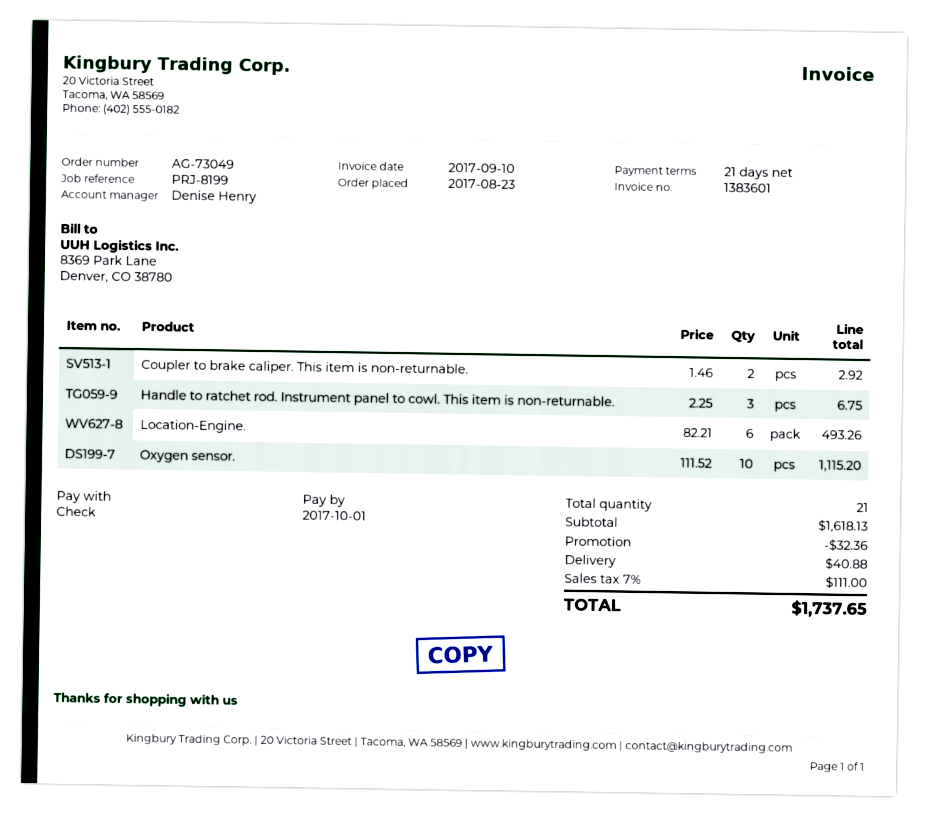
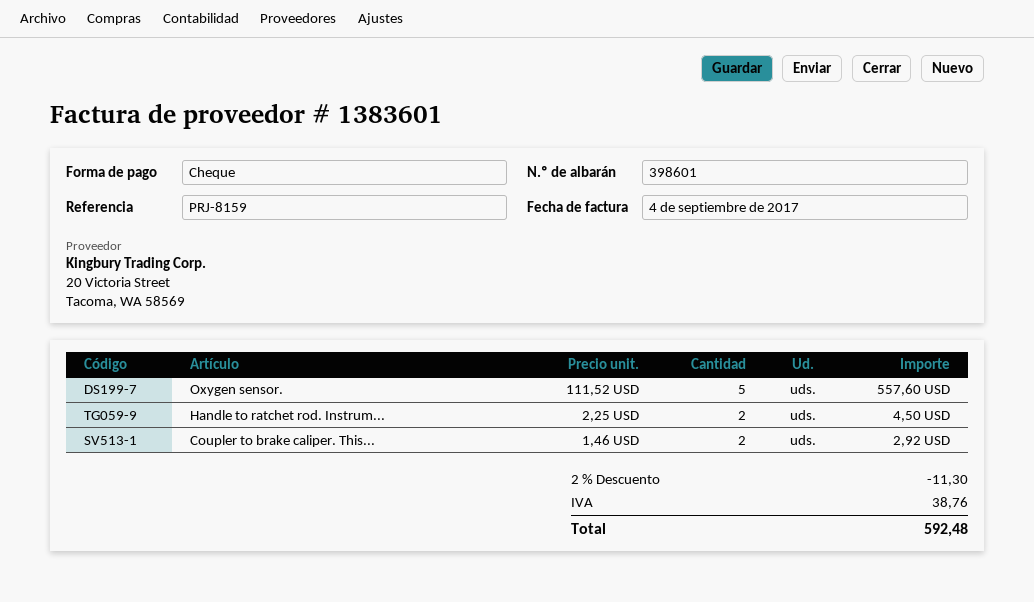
invoice date: 2017-09-10 -> 2017-09-04
reference: PRJ-8199 -> PRJ-8159
Handle to ratchet rod. Instrument panel to cowl. This item is non-returnable.: 3 x 2.25 = 6.75 -> 2 x 2.25 = 4.50
Location-Engine.: 6 x 82.21 = 493.26 -> none
Oxygen sensor.: 10 x 111.52 = 1115.20 -> 5 x 111.52 = 557.60
discount: 32.36 -> 11.30
shipping: 40.88 -> none
tax: 111.00 -> 38.76
total: 1737.65 -> 592.48

